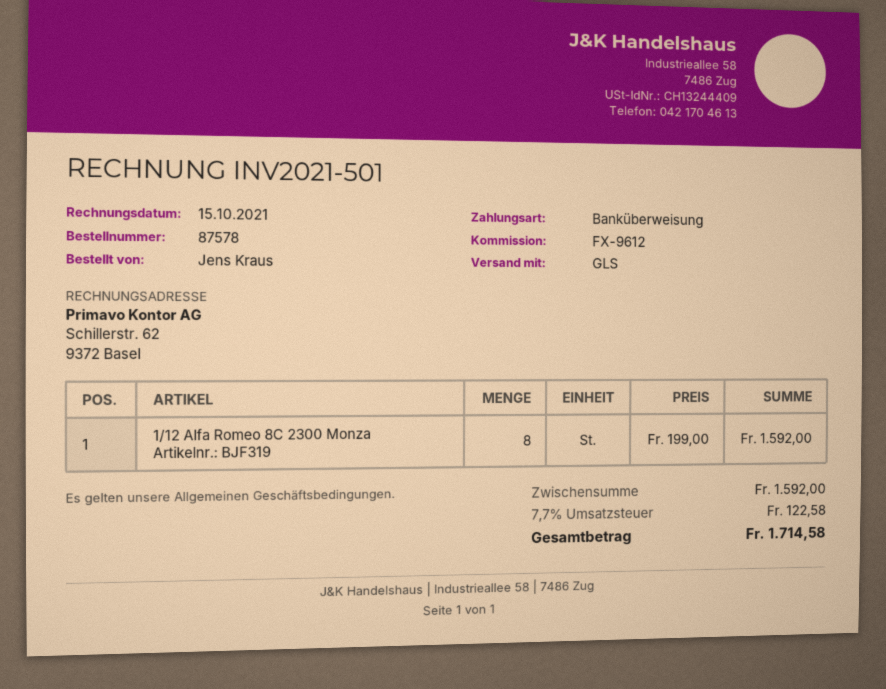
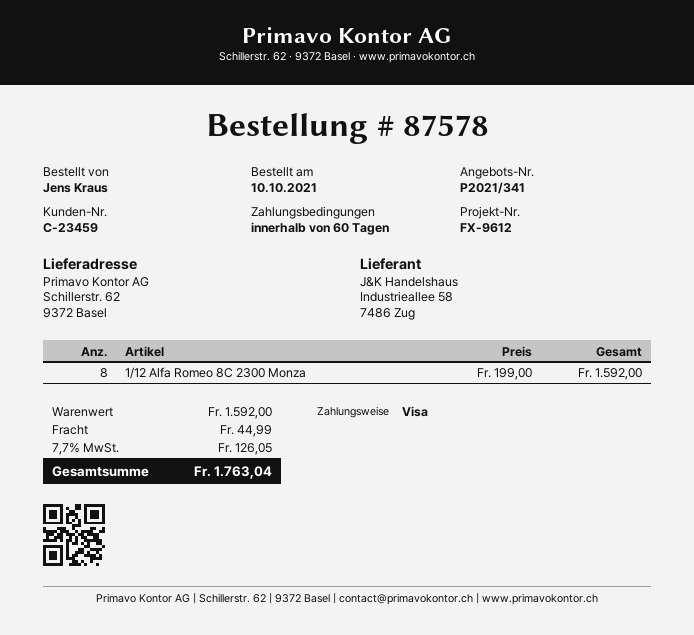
payment method: bank transfer -> Visa
shipping: none -> 44.99
tax: 7.7% = 122.58 -> 7.7% = 126.05
total: 1714.58 -> 1763.04

